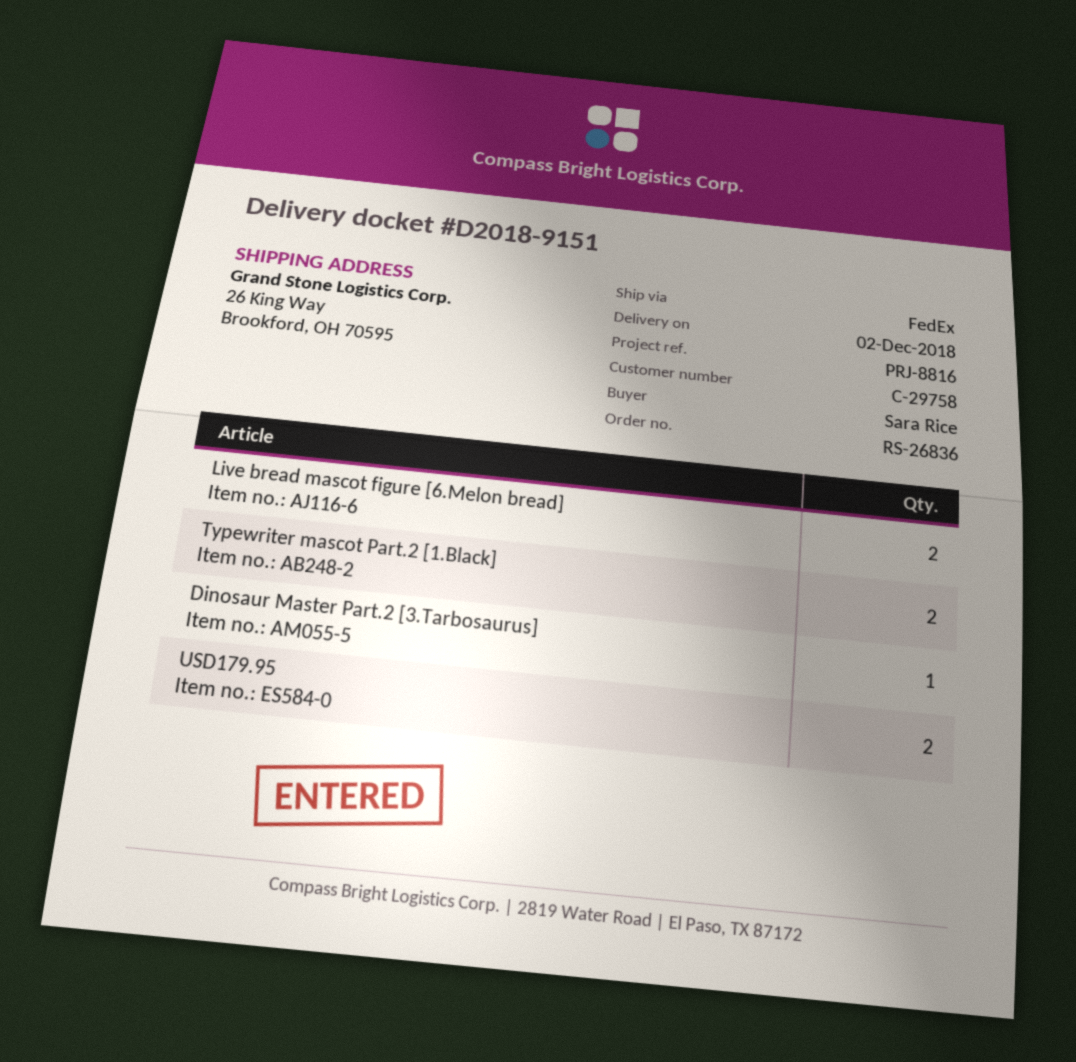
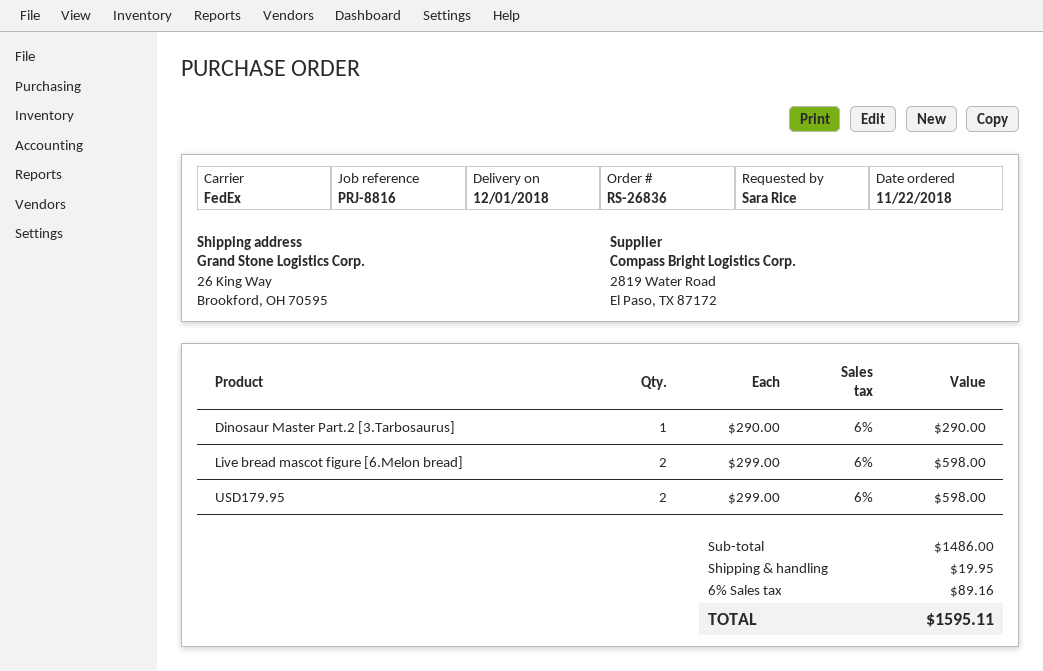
delivery date: 2018-12-02 -> 2018-12-01
Typewriter mascot Part.2 [1.Black]: 2 -> none

